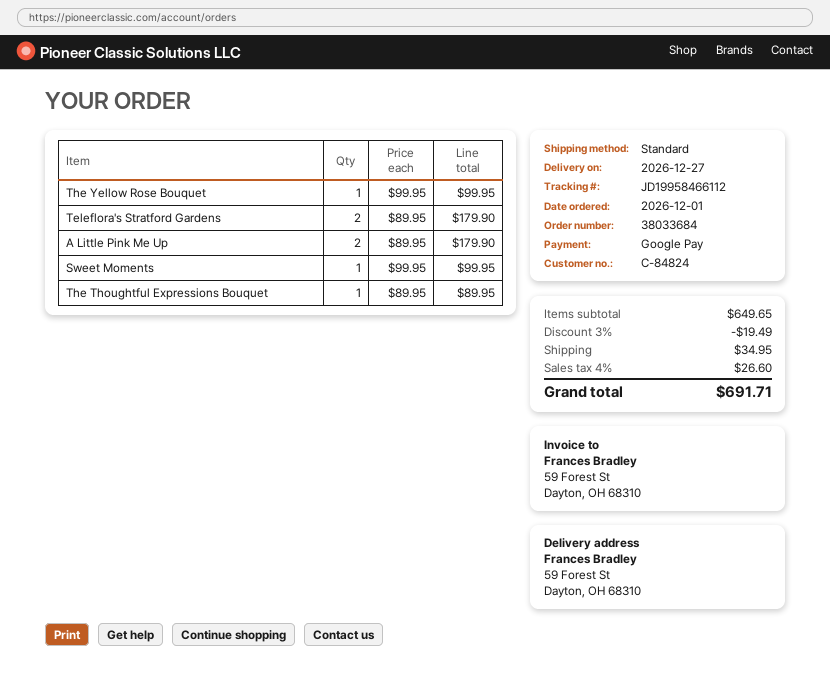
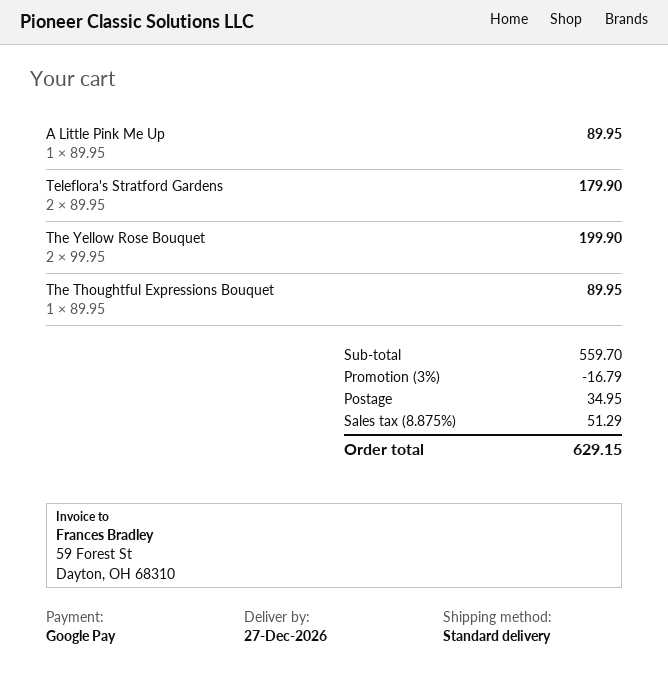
The Yellow Rose Bouquet: 1 x 99.95 = 99.95 -> 2 x 99.95 = 199.90
A Little Pink Me Up: 2 x 89.95 = 179.90 -> 1 x 89.95 = 89.95
Sweet Moments: 1 x 99.95 = 99.95 -> none
subtotal: 649.65 -> 559.70
discount: 3% = 19.49 -> 3% = 16.79
tax: 4% = 26.60 -> 8.875% = 51.29
total: 691.71 -> 629.15

